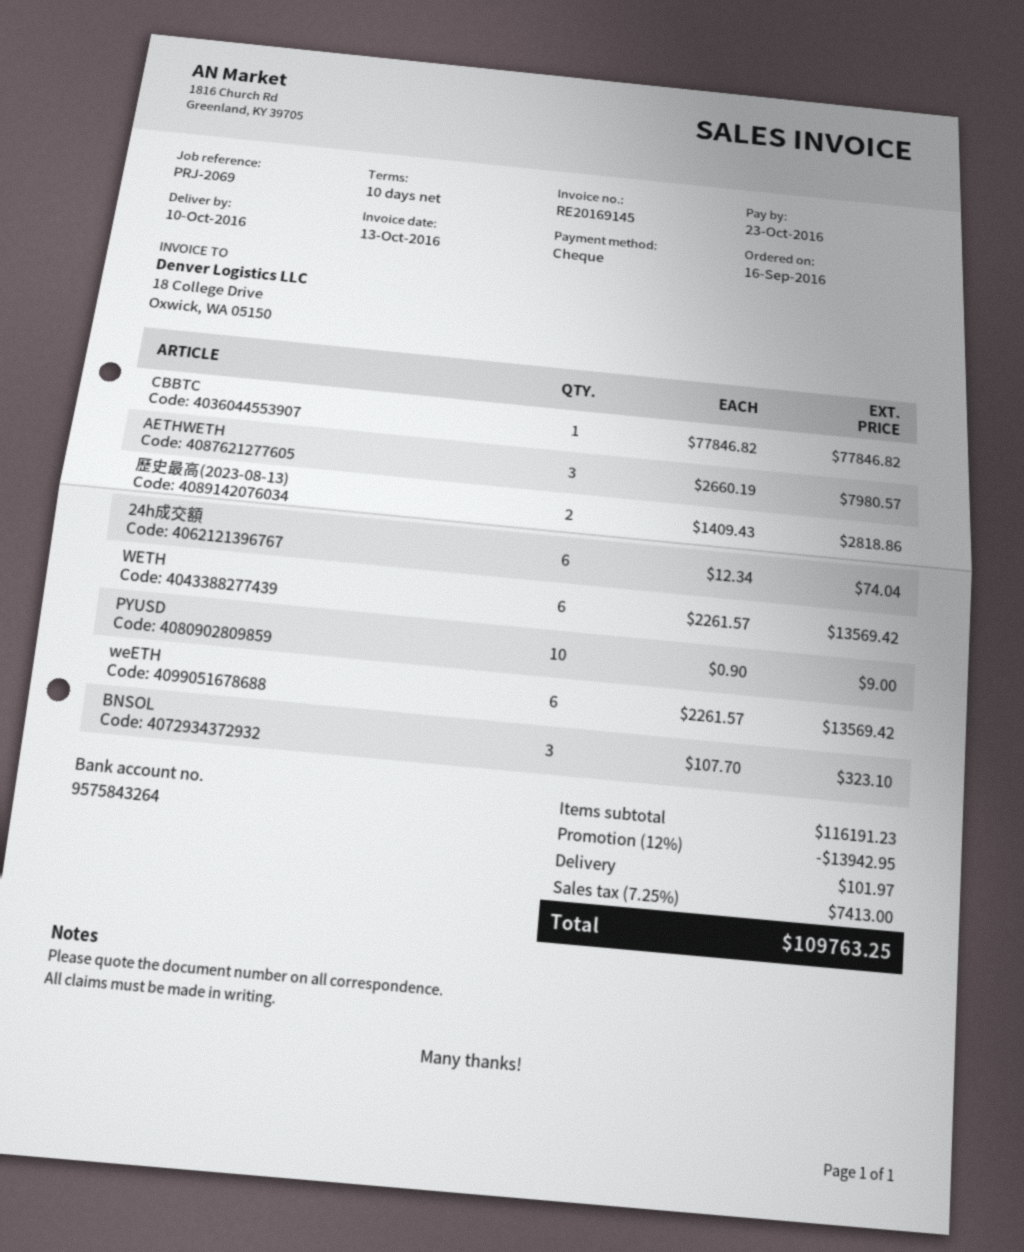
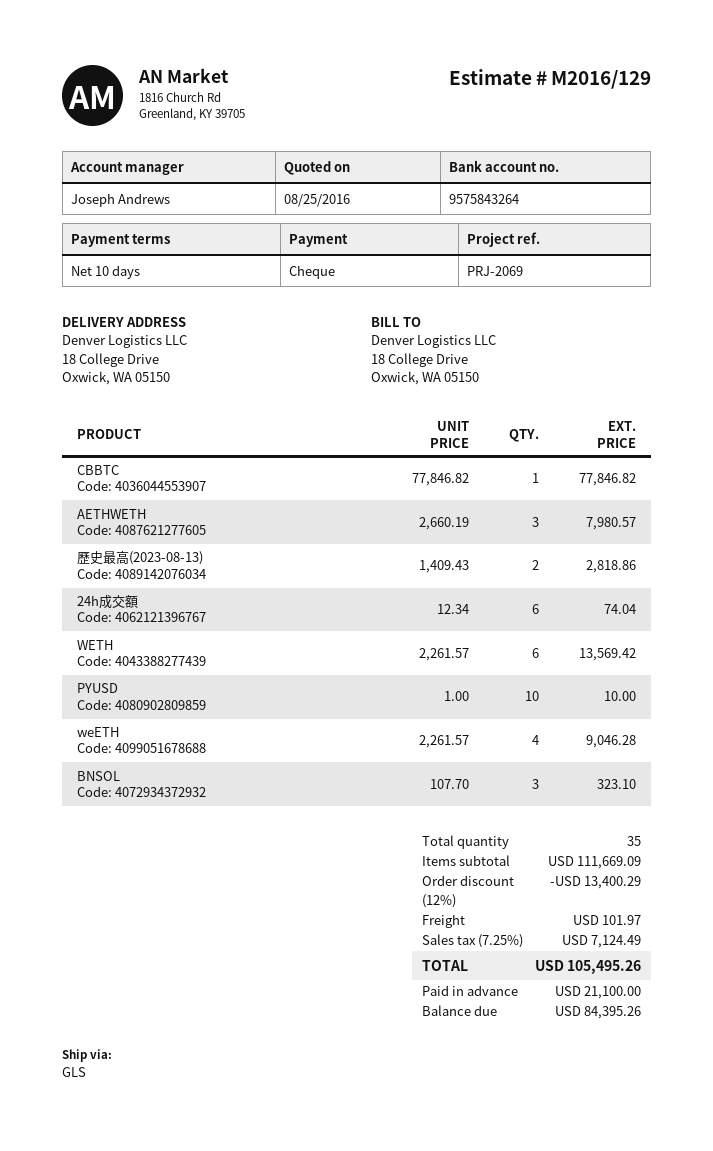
PYUSD: 10 x 0.90 = 9.00 -> 10 x 1.00 = 10.00
weETH: 6 x 2261.57 = 13569.42 -> 4 x 2261.57 = 9046.28
subtotal: 116191.23 -> 111669.09
discount: 12% = 13942.95 -> 12% = 13400.29
tax: 7.25% = 7413.00 -> 7.25% = 7124.49
total: 109763.25 -> 105495.26

